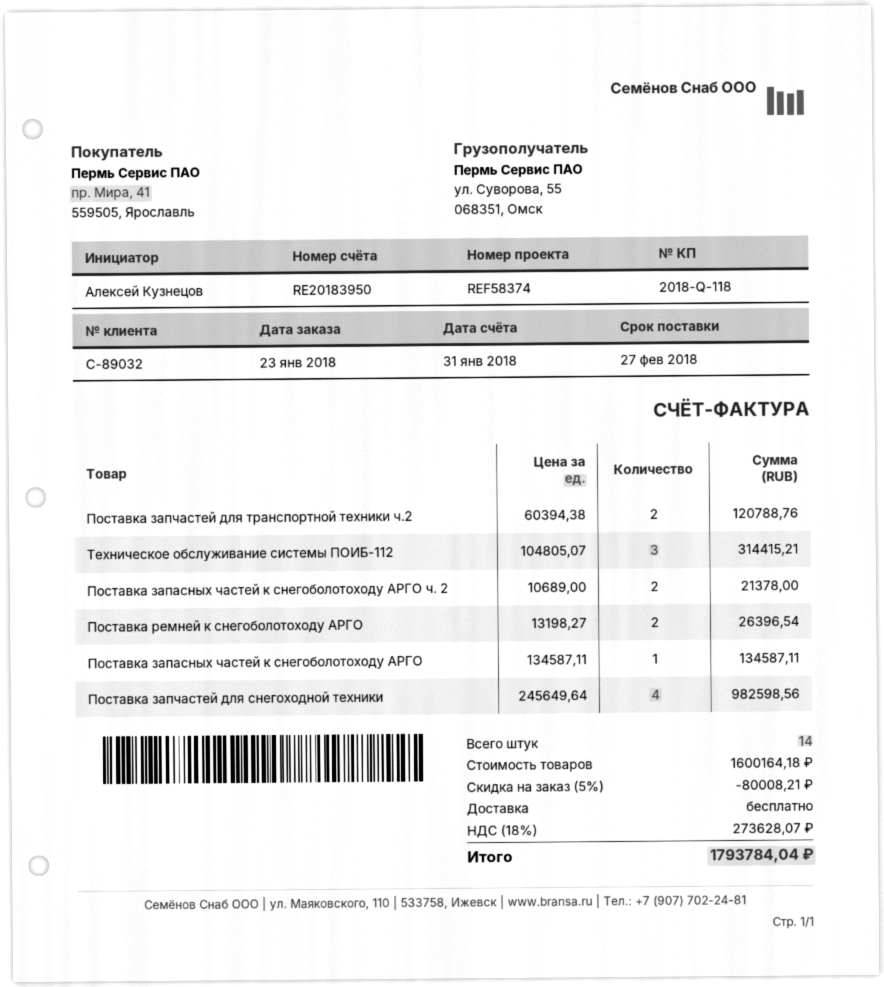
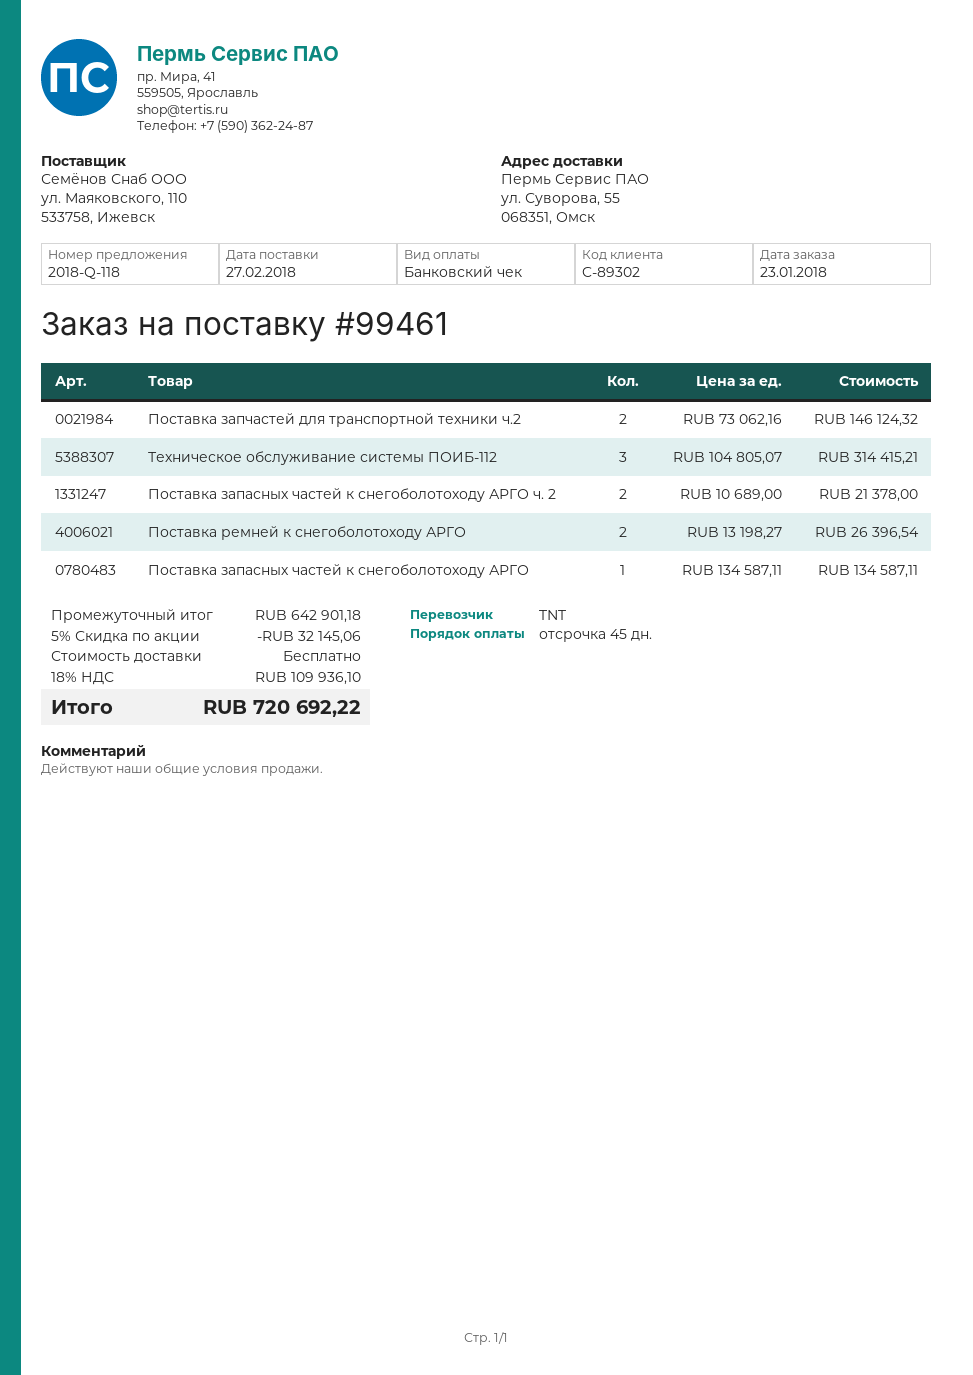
customer number: C-89032 -> C-89302
Поставка запчастей для транспортной техники ч.2: 2 x 60394.38 = 120788.76 -> 2 x 73062.16 = 146124.32
Поставка запчастей для снегоходной техники: 4 x 245649.64 = 982598.56 -> none
subtotal: 1600164.18 -> 642901.18
discount: 5% = 80008.21 -> 5% = 32145.06
tax: 18% = 273628.07 -> 18% = 109936.10
total: 1793784.04 -> 720692.22

